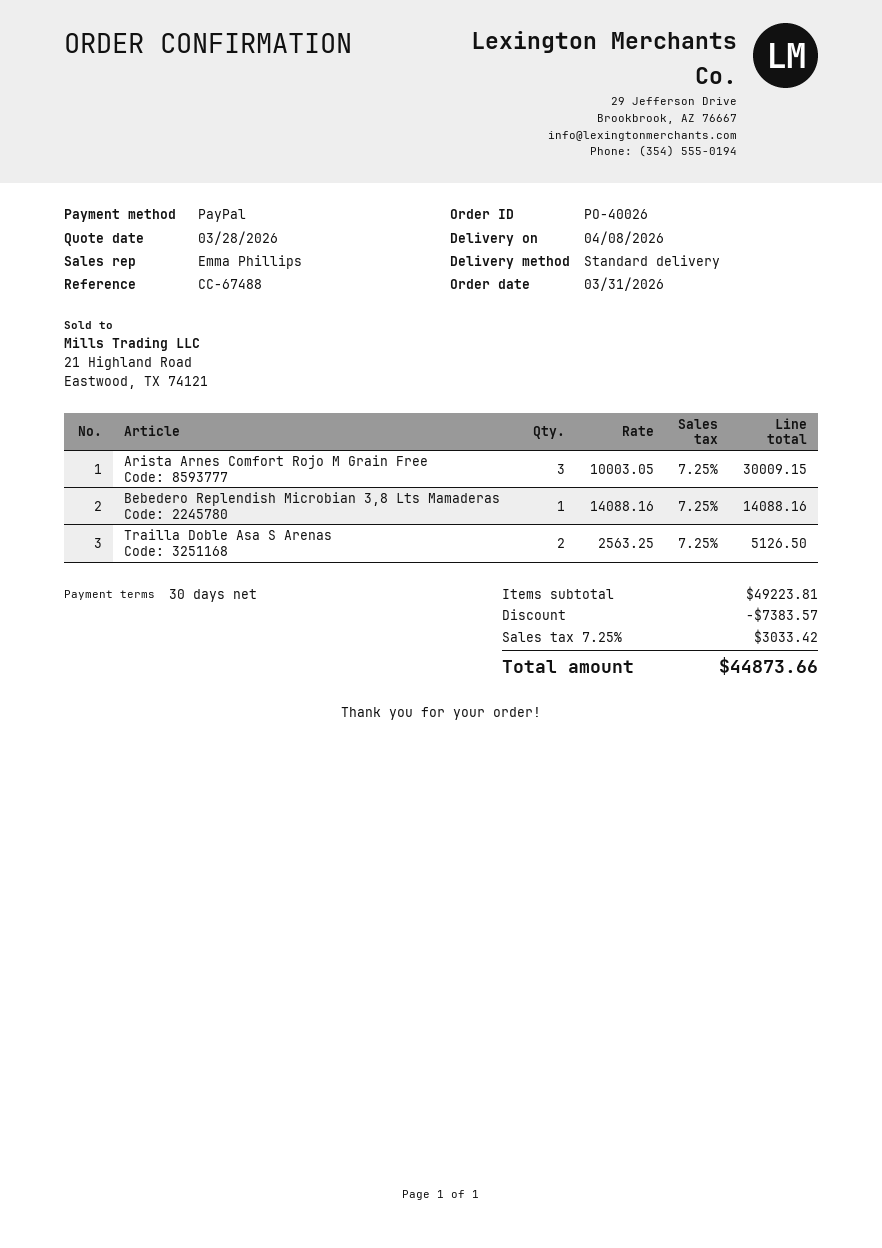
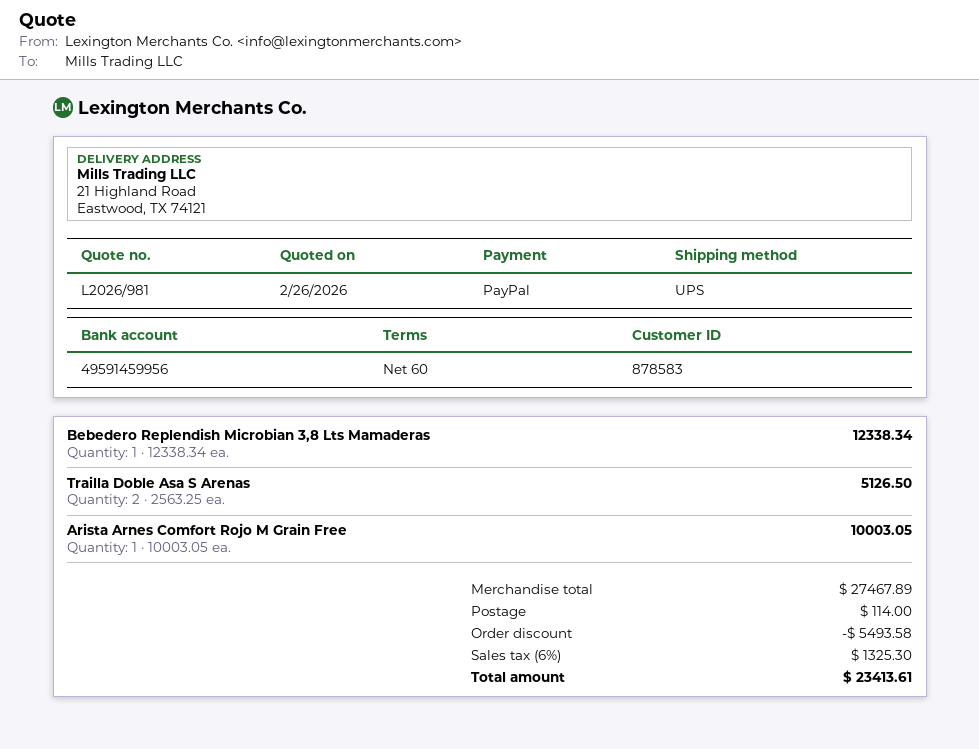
quote date: 2026-03-28 -> 2026-02-26
payment terms: 30 days -> 60 days
shipping method: standard -> UPS
Arista Arnes Comfort Rojo M Grain Free: 3 x 10003.05 = 30009.15 -> 1 x 10003.05 = 10003.05
Bebedero Replendish Microbian 3,8 Lts Mamaderas: 1 x 14088.16 = 14088.16 -> 1 x 12338.34 = 12338.34
subtotal: 49223.81 -> 27467.89
discount: 7383.57 -> 5493.58
shipping: none -> 114.00
tax: 7.25% = 3033.42 -> 6% = 1325.30
total: 44873.66 -> 23413.61

